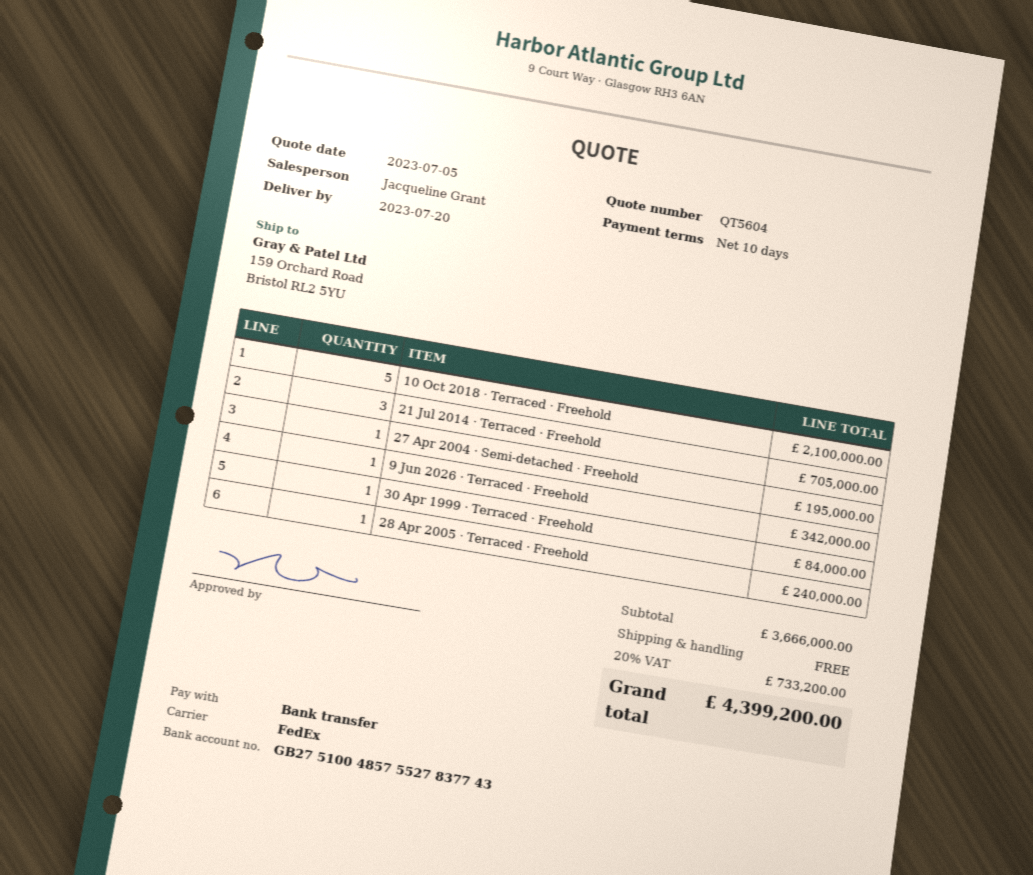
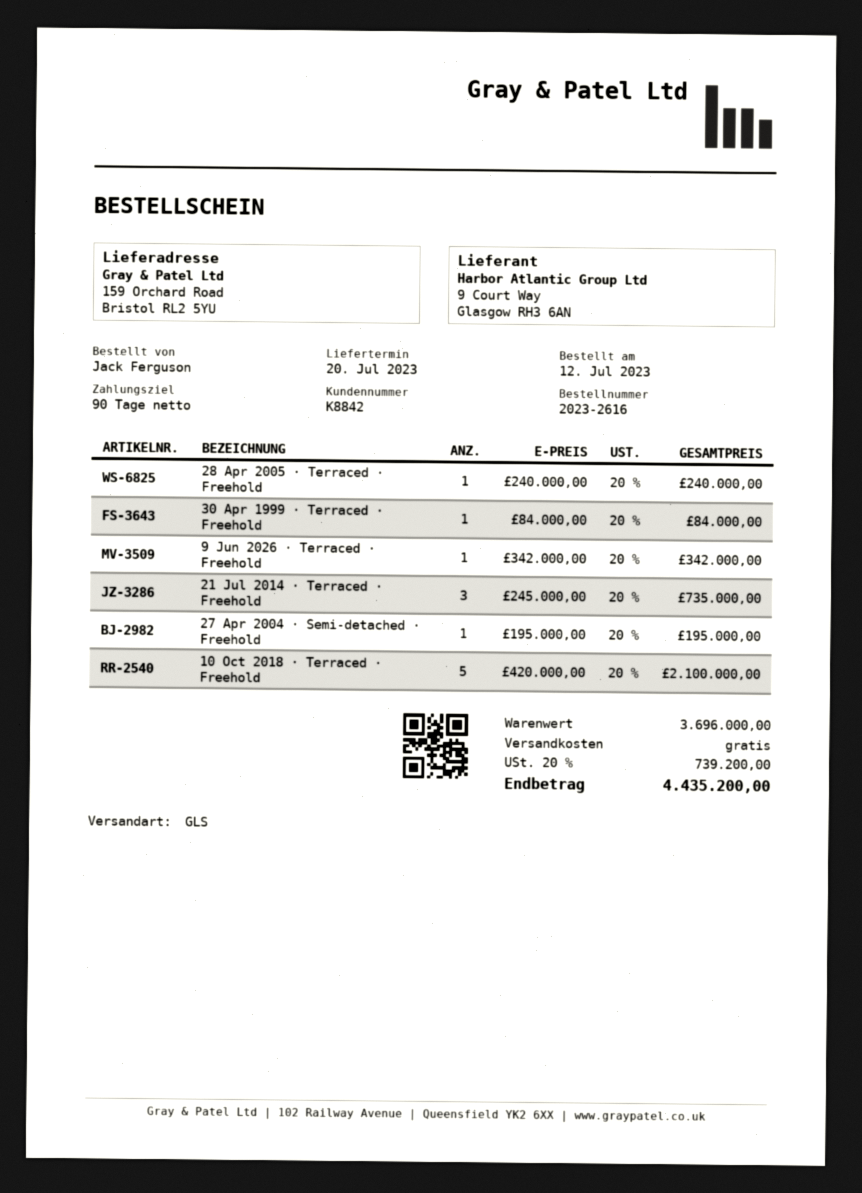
payment terms: 10 days -> 90 days
shipping method: FedEx -> GLS
21 Jul 2014 · Terraced · Freehold: 3 for 705000.00 -> 3 for 735000.00
subtotal: 3666000.00 -> 3696000.00
tax: 20% = 733200.00 -> 20% = 739200.00
total: 4399200.00 -> 4435200.00

